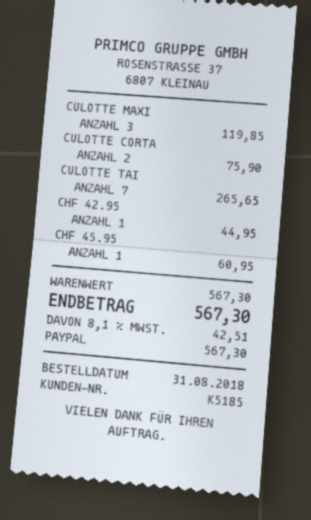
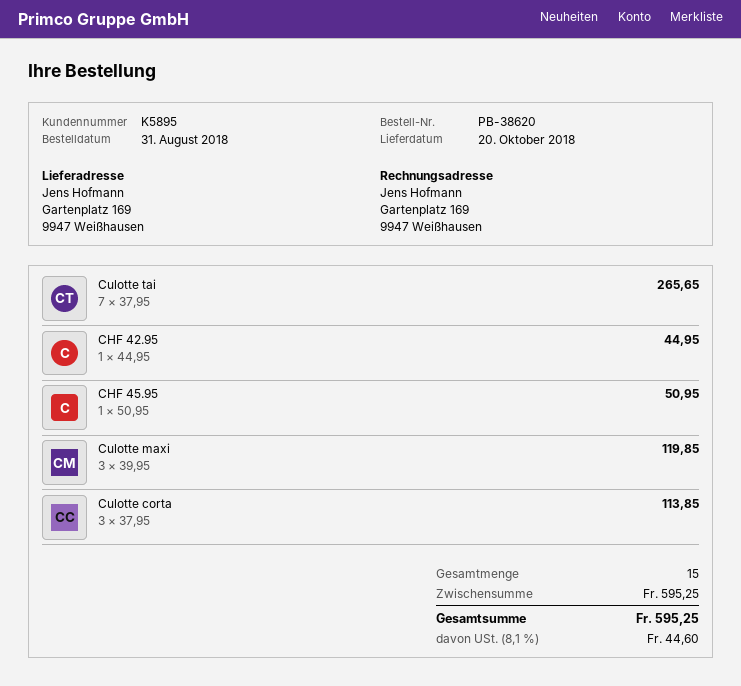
customer number: K5185 -> K5895
CULOTTE CORTA: 2 for 75.90 -> 3 for 113.85
CHF 45.95: 1 for 60.95 -> 1 for 50.95
subtotal: 567.30 -> 595.25
tax: 8.1% = 42.51 -> 8.1% = 44.60
total: 567.30 -> 595.25

